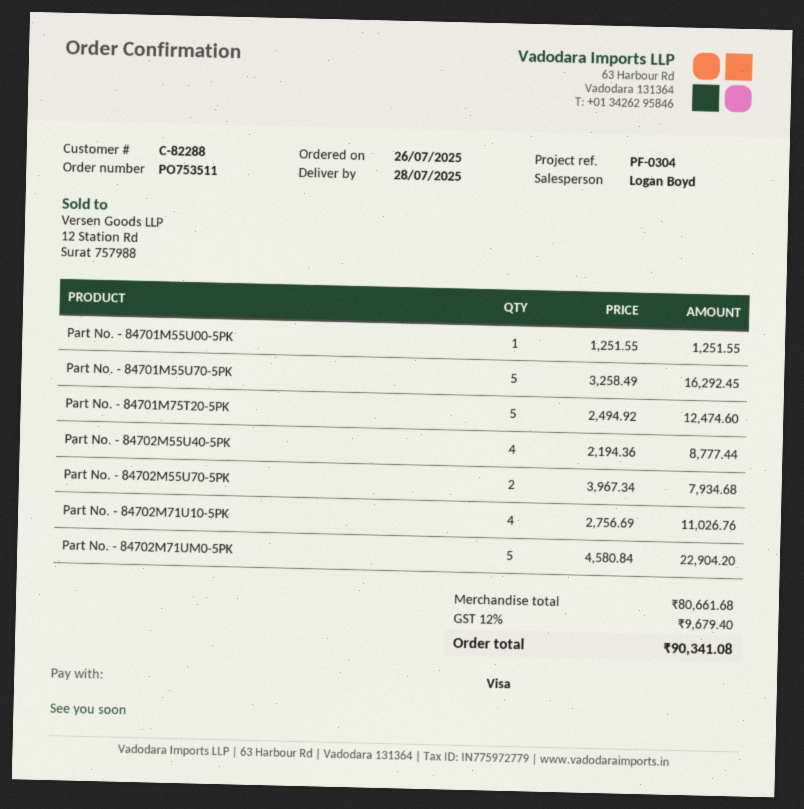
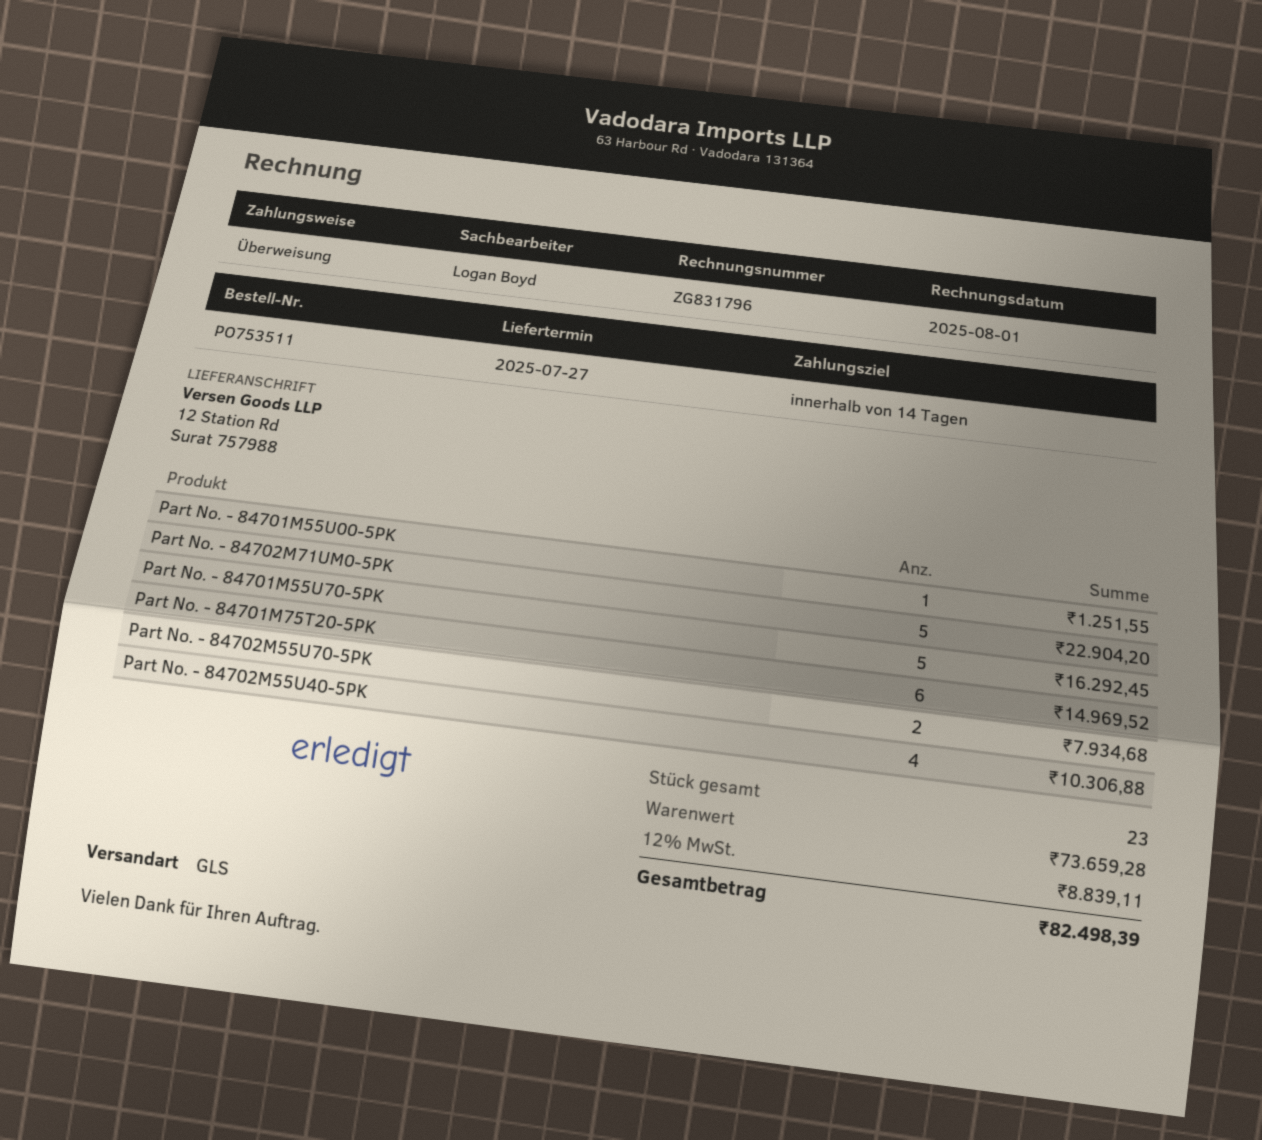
delivery date: 2025-07-28 -> 2025-07-27
payment method: Visa -> bank transfer
Part No. - 84701M75T20-5PK: 5 for 12474.60 -> 6 for 14969.52
Part No. - 84702M55U40-5PK: 4 for 8777.44 -> 4 for 10306.88
Part No. - 84702M71U10-5PK: 4 for 11026.76 -> none
subtotal: 80661.68 -> 73659.28
tax: 12% = 9679.40 -> 12% = 8839.11
total: 90341.08 -> 82498.39

